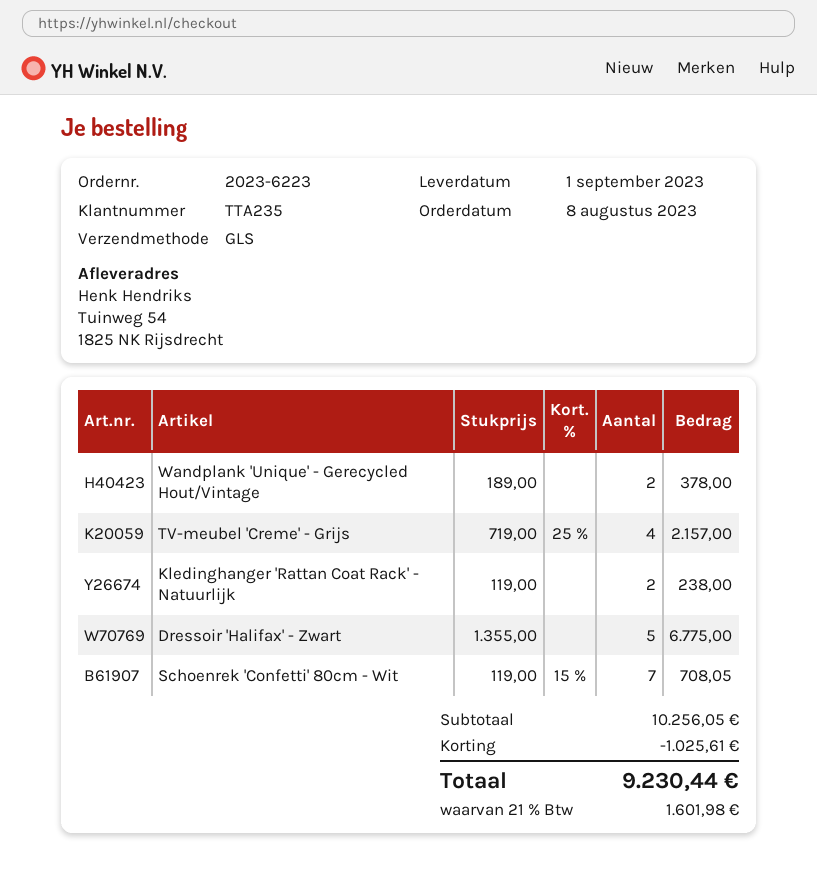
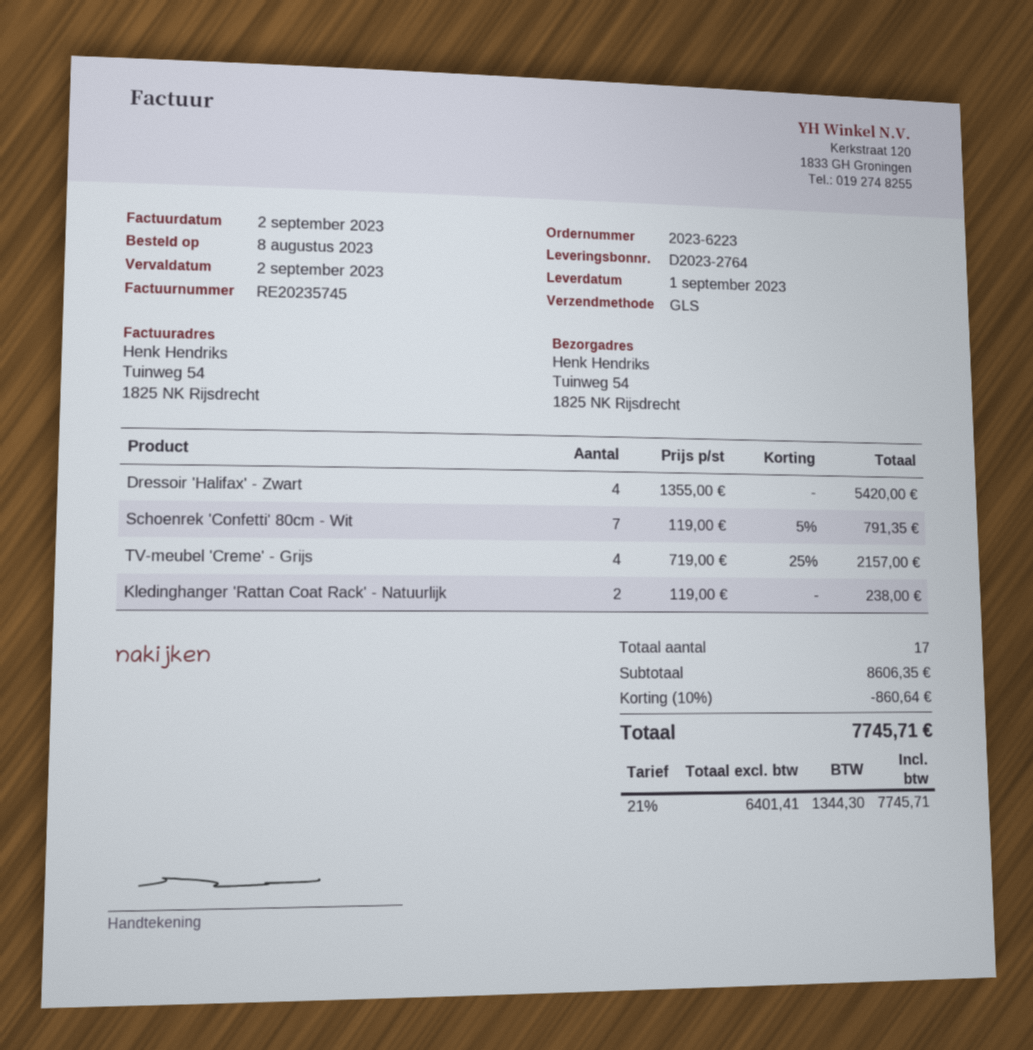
Wandplank 'Unique' - Gerecycled Hout/Vintage: 2 x 189.00 = 378.00 -> none
Dressoir 'Halifax' - Zwart: 5 x 1355.00 = 6775.00 -> 4 x 1355.00 = 5420.00
Schoenrek 'Confetti' 80cm - Wit: 7 x 119.00 - 15% = 708.05 -> 7 x 119.00 - 5% = 791.35
subtotal: 10256.05 -> 8606.35
discount: 1025.61 -> 860.64
tax: 21% = 1601.98 -> 21% = 1344.30
total: 9230.44 -> 7745.71

